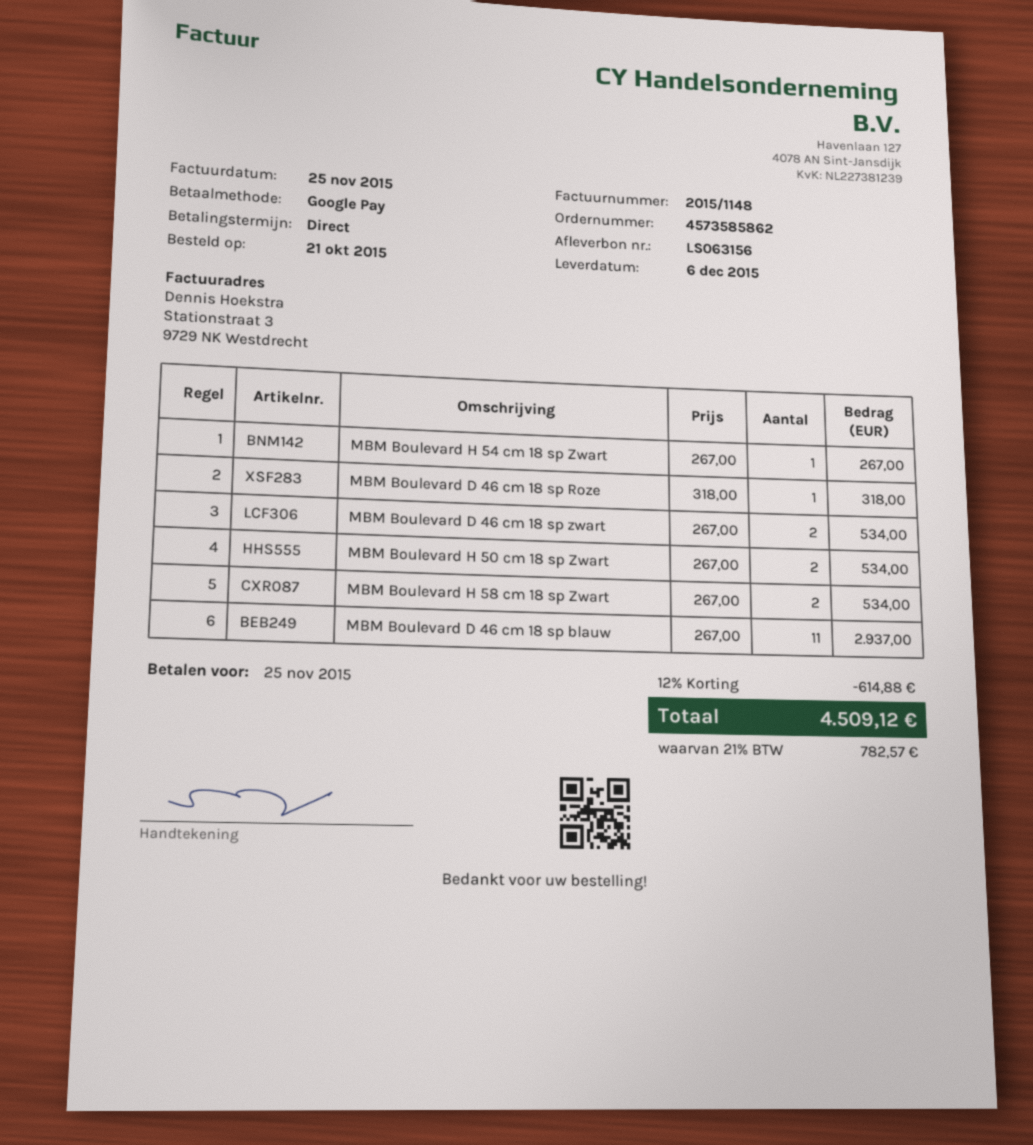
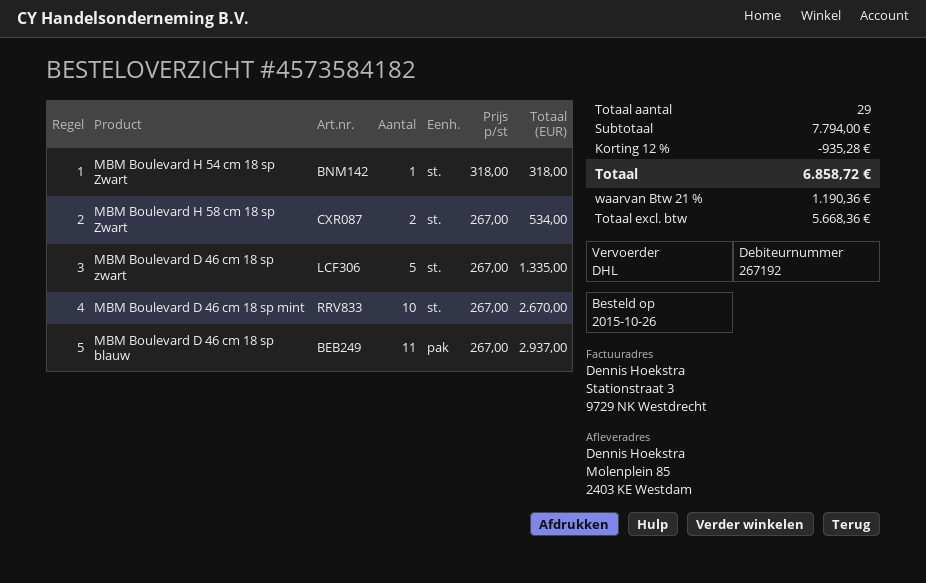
order number: 4573585862 -> 4573584182
order date: 2015-10-21 -> 2015-10-26
MBM Boulevard H 54 cm 18 sp Zwart: 1 x 267.00 = 267.00 -> 1 x 318.00 = 318.00
MBM Boulevard D 46 cm 18 sp Roze: 1 x 318.00 = 318.00 -> none
MBM Boulevard D 46 cm 18 sp zwart: 2 x 267.00 = 534.00 -> 5 x 267.00 = 1335.00
MBM Boulevard H 50 cm 18 sp Zwart: 2 x 267.00 = 534.00 -> none
MBM Boulevard D 46 cm 18 sp mint: none -> 10 x 267.00 = 2670.00
discount: 12% = 614.88 -> 12% = 935.28
tax: 21% = 782.57 -> 21% = 1190.36
total: 4509.12 -> 6858.72

